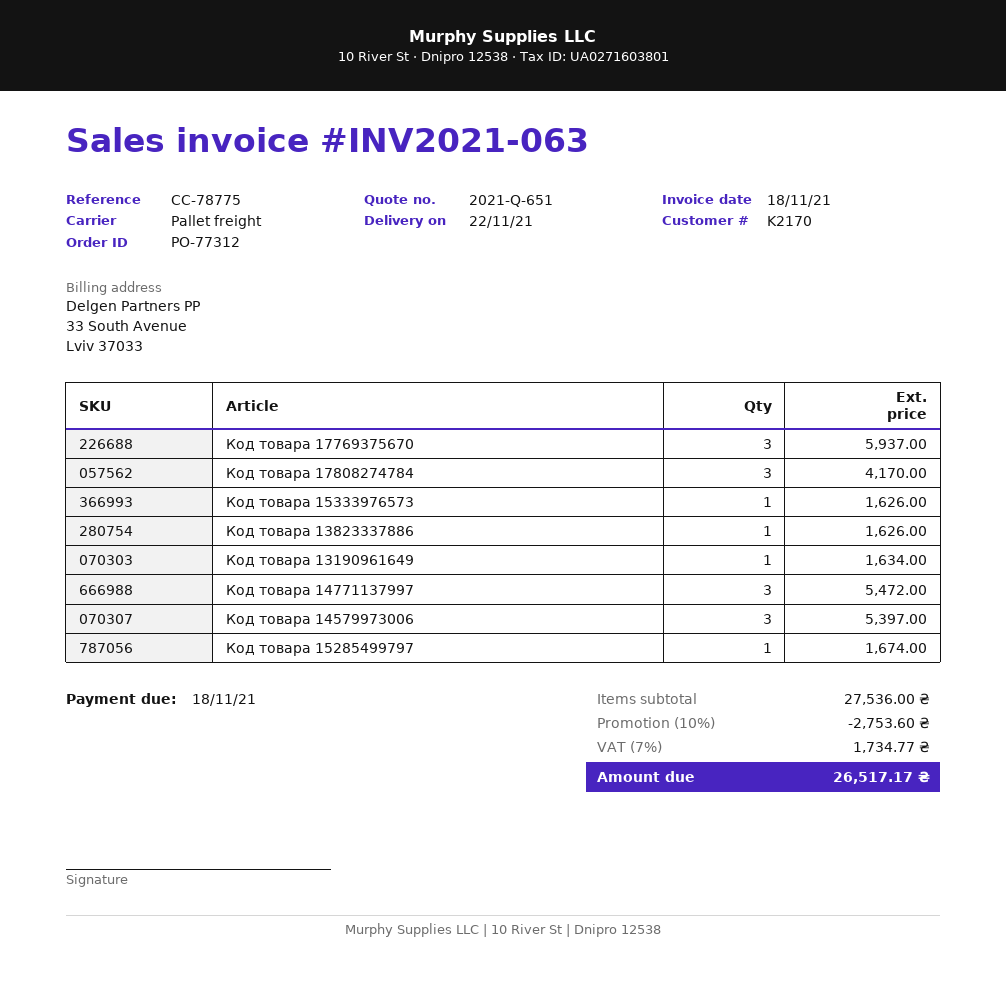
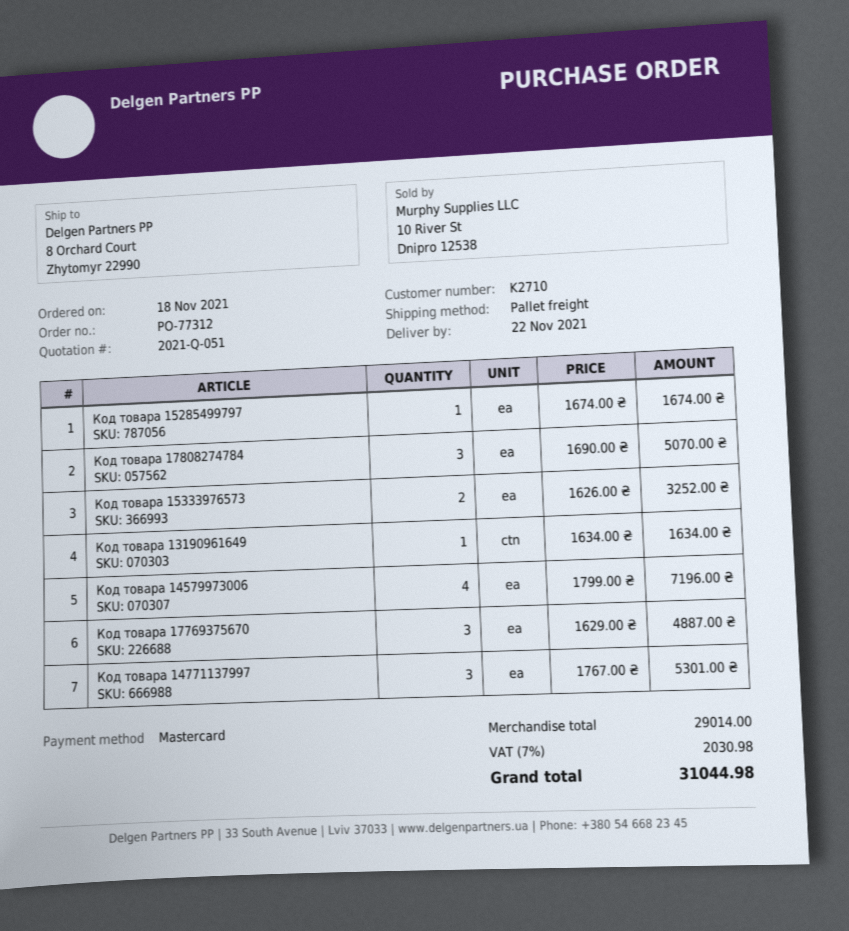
quote number: 2021-Q-651 -> 2021-Q-051
customer number: K2170 -> K2710
Код товара 17769375670: 3 for 5937.00 -> 3 for 4887.00
Код товара 17808274784: 3 for 4170.00 -> 3 for 5070.00
Код товара 15333976573: 1 for 1626.00 -> 2 for 3252.00
Код товара 13823337886: 1 for 1626.00 -> none
Код товара 14771137997: 3 for 5472.00 -> 3 for 5301.00
Код товара 14579973006: 3 for 5397.00 -> 4 for 7196.00
subtotal: 27536.00 -> 29014.00
discount: 10% = 2753.60 -> none
tax: 7% = 1734.77 -> 7% = 2030.98
total: 26517.17 -> 31044.98

